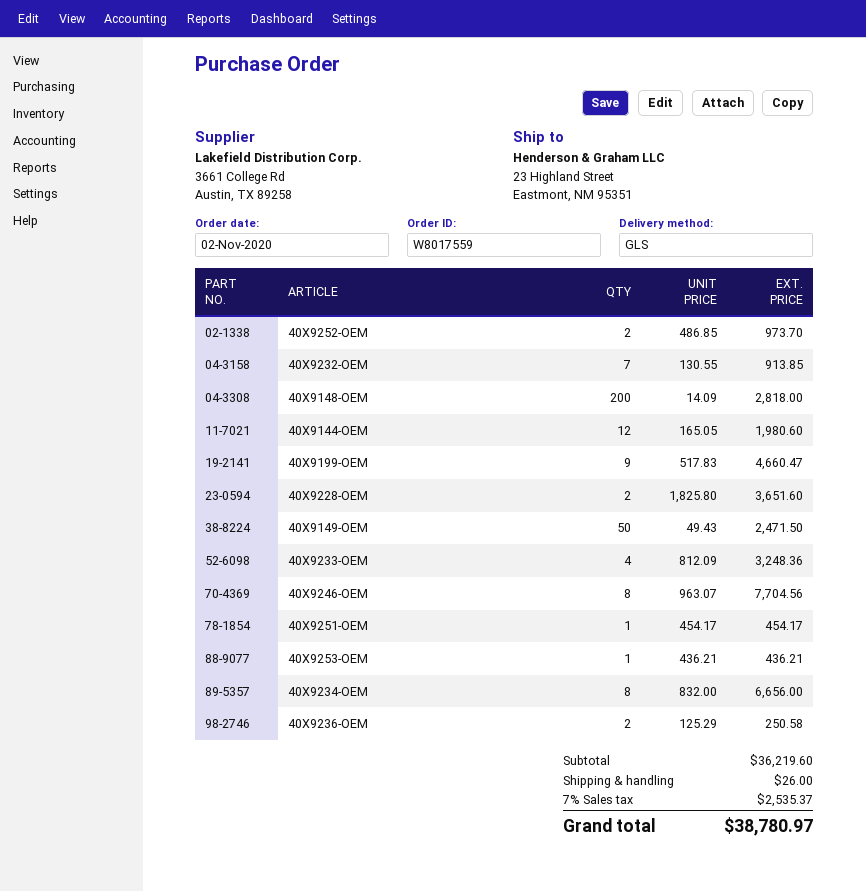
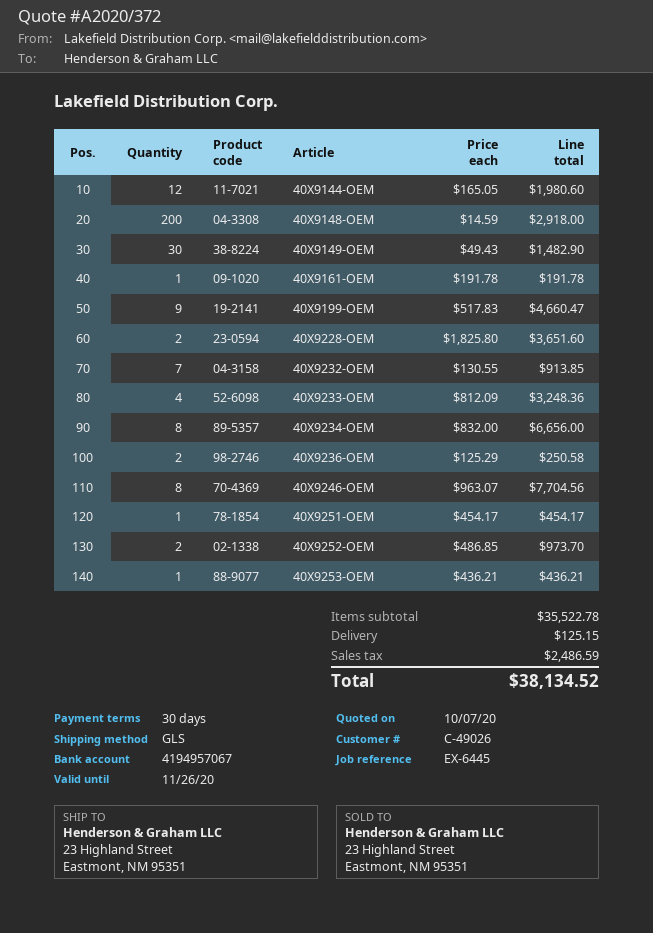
40X9148-OEM: 200 x 14.09 = 2818.00 -> 200 x 14.59 = 2918.00
40X9149-OEM: 50 x 49.43 = 2471.50 -> 30 x 49.43 = 1482.90
40X9161-OEM: none -> 1 x 191.78 = 191.78
subtotal: 36219.60 -> 35522.78
shipping: 26.00 -> 125.15
tax: 2535.37 -> 2486.59
total: 38780.97 -> 38134.52

